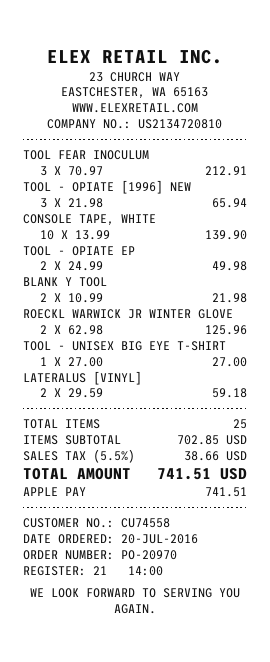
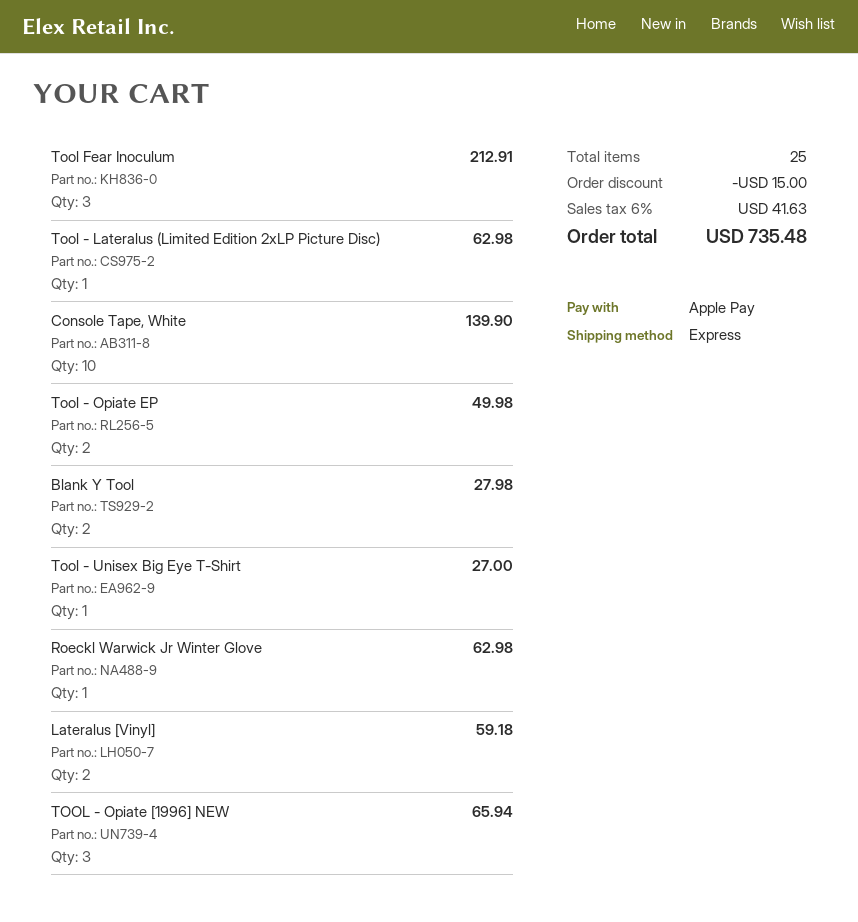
BLANK Y TOOL: 2 for 21.98 -> 2 for 27.98
ROECKL WARWICK JR WINTER GLOVE: 2 for 125.96 -> 1 for 62.98
Tool - Lateralus (Limited Edition 2xLP Picture Disc): none -> 1 for 62.98
discount: none -> 15.00
tax: 5.5% = 38.66 -> 6% = 41.63
total: 741.51 -> 735.48

